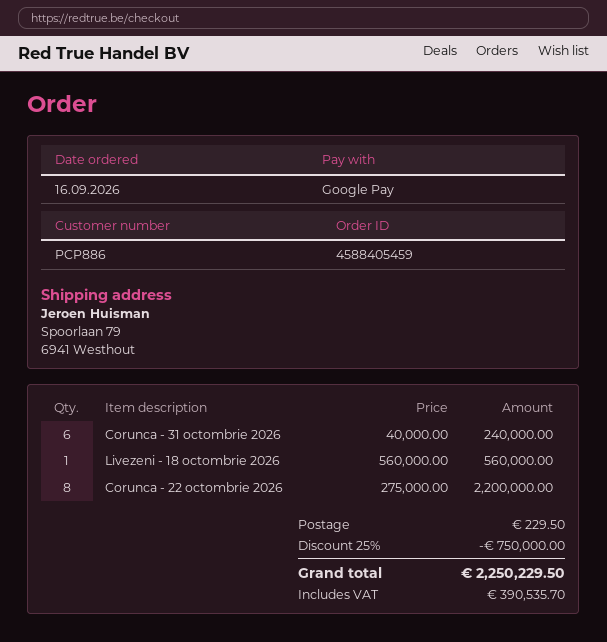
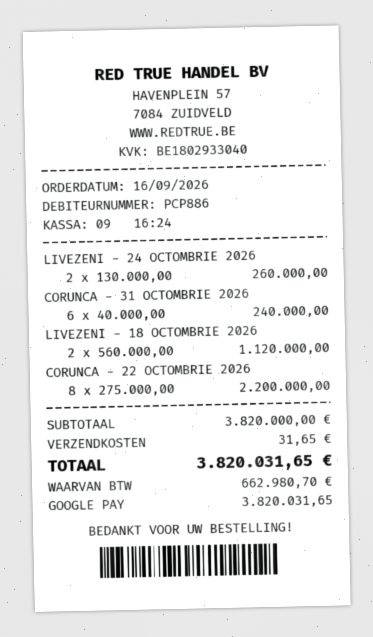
Livezeni - 18 octombrie 2026: 1 x 560000.00 = 560000.00 -> 2 x 560000.00 = 1120000.00
LIVEZENI - 24 OCTOMBRIE 2026: none -> 2 x 130000.00 = 260000.00
discount: 25% = 750000.00 -> none
shipping: 229.50 -> 31.65
tax: 390535.70 -> 662980.70
total: 2250229.50 -> 3820031.65

